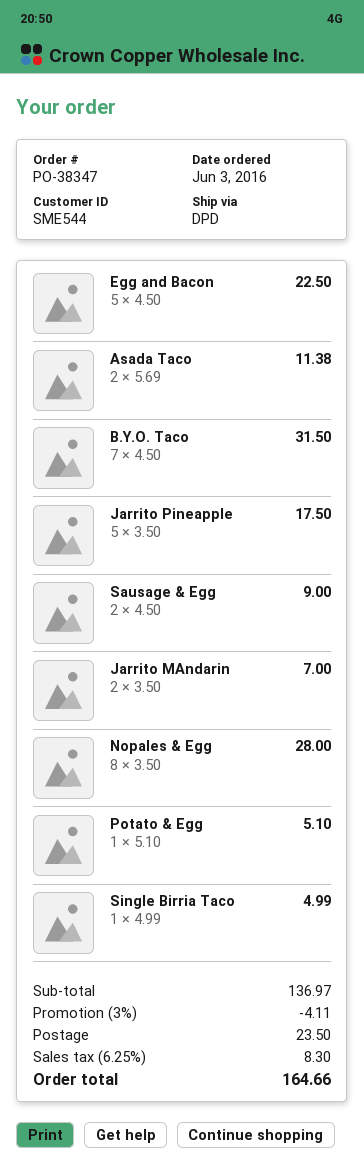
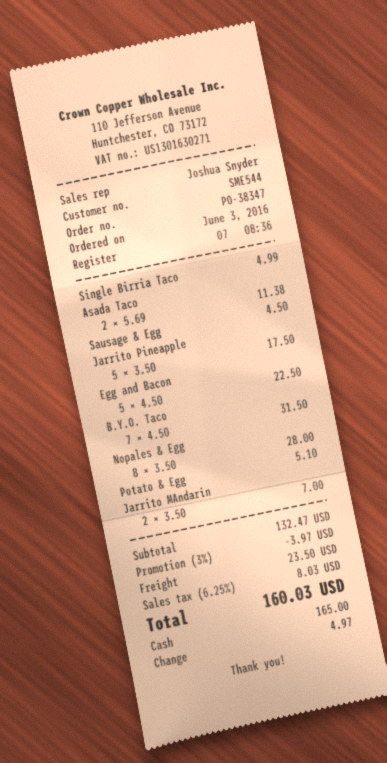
Sausage & Egg: 2 x 4.50 = 9.00 -> 1 x 4.50 = 4.50
subtotal: 136.97 -> 132.47
discount: 3% = 4.11 -> 3% = 3.97
tax: 6.25% = 8.30 -> 6.25% = 8.03
total: 164.66 -> 160.03

